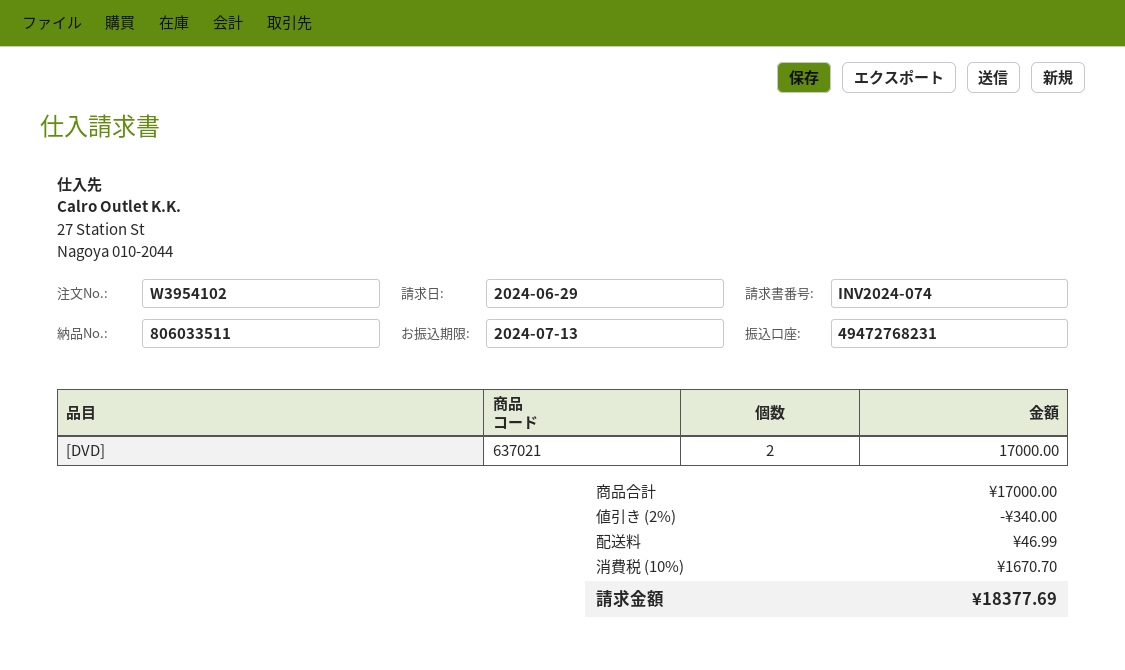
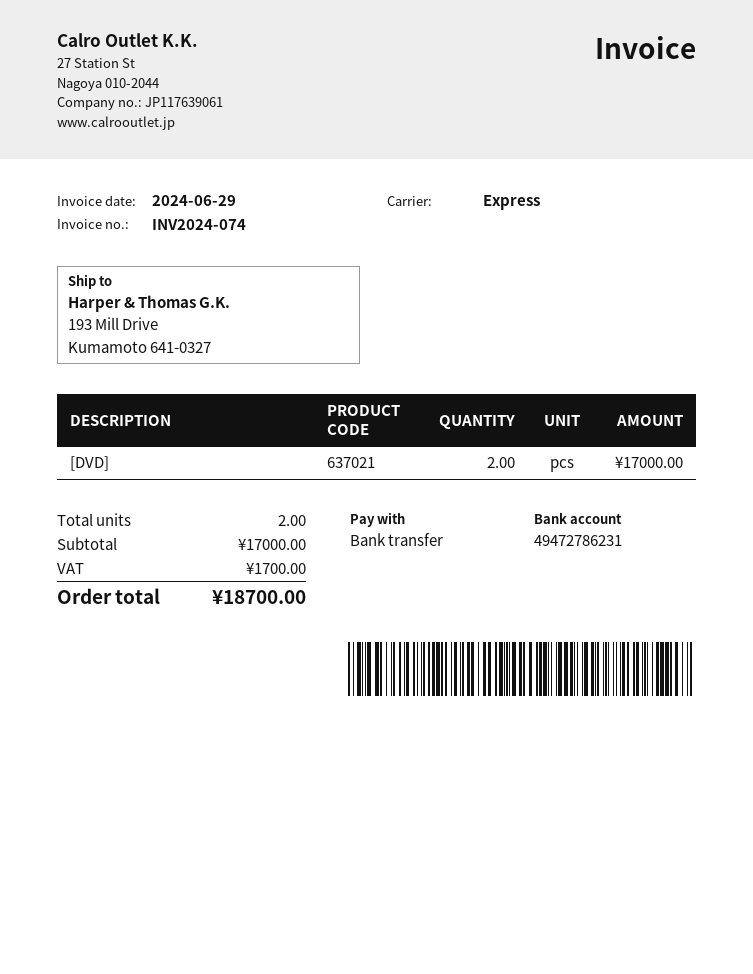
bank account: 49472768231 -> 49472786231
discount: 2% = 340.00 -> none
shipping: 46.99 -> none
tax: 1670.70 -> 1700.00
total: 18377.69 -> 18700.00

